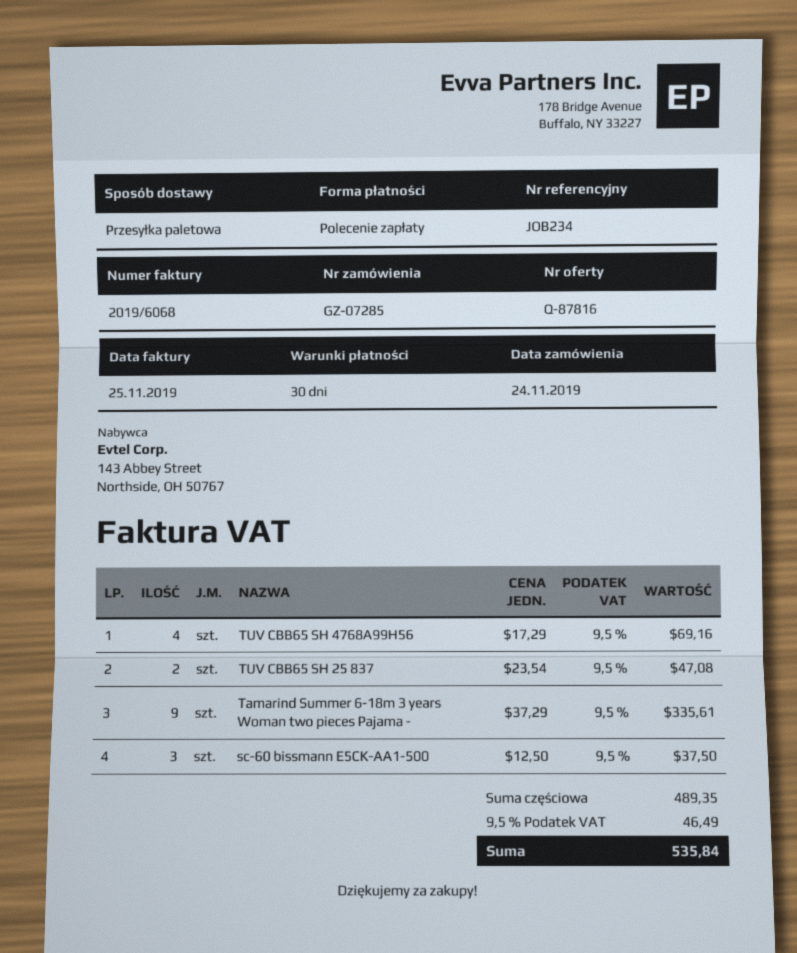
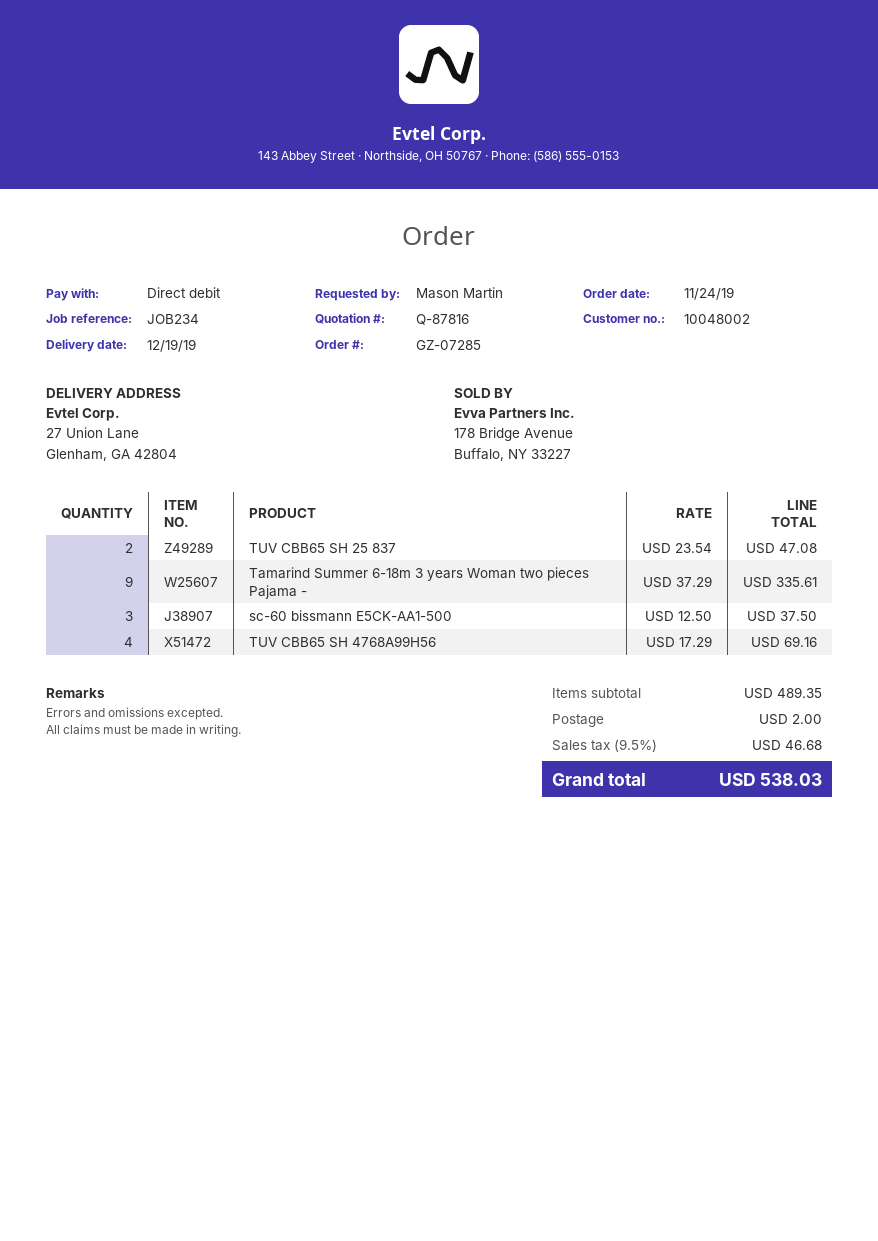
shipping: none -> 2.00
tax: 9.5% = 46.49 -> 9.5% = 46.68
total: 535.84 -> 538.03

